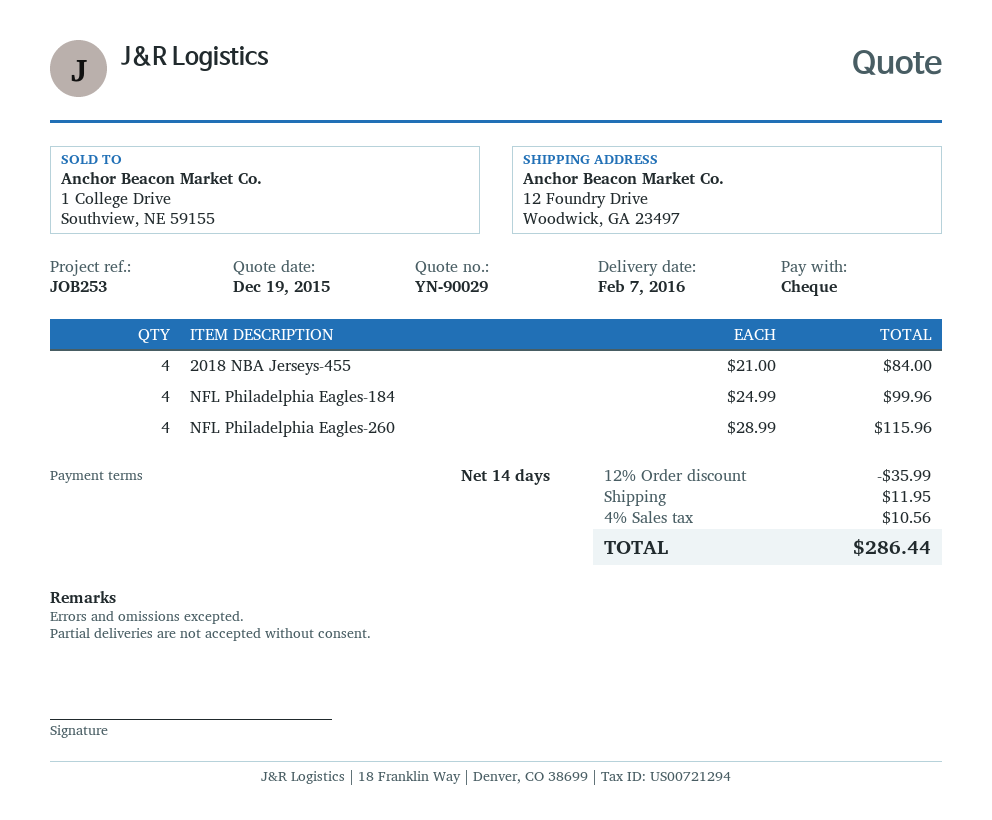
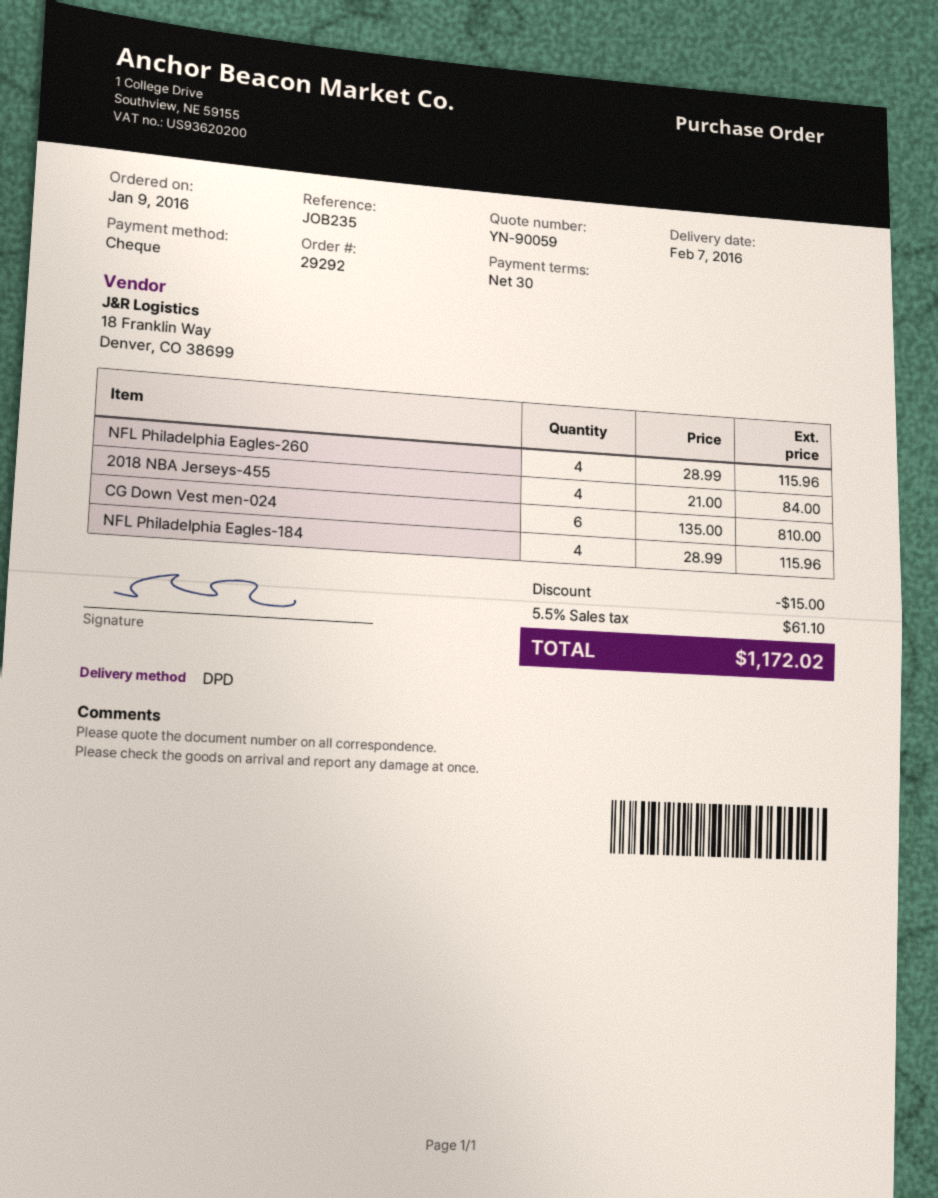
quote number: YN-90029 -> YN-90059
payment terms: 14 days -> 30 days
reference: JOB253 -> JOB235
NFL Philadelphia Eagles-184: 4 x 24.99 = 99.96 -> 4 x 28.99 = 115.96
CG Down Vest men-024: none -> 6 x 135.00 = 810.00
discount: 35.99 -> 15.00
shipping: 11.95 -> none
tax: 4% = 10.56 -> 5.5% = 61.10
total: 286.44 -> 1172.02

